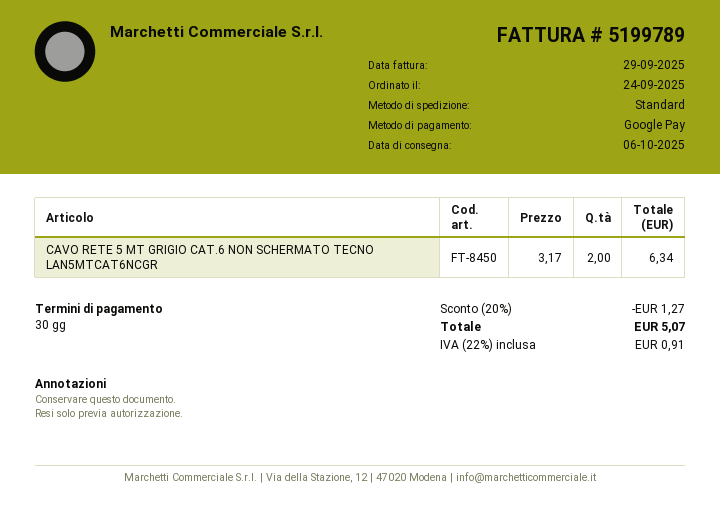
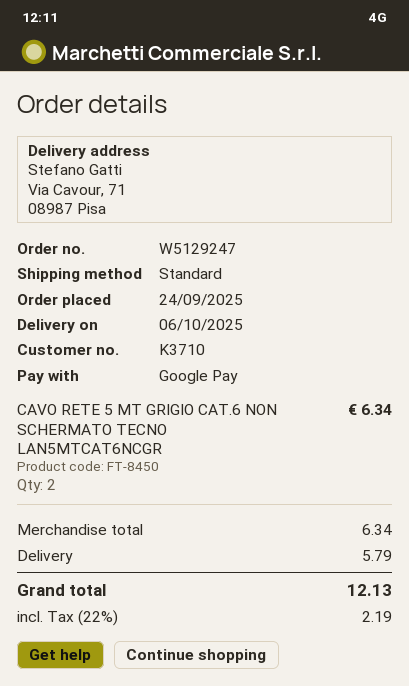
discount: 20% = 1.27 -> none
shipping: none -> 5.79
tax: 22% = 0.91 -> 22% = 2.19
total: 5.07 -> 12.13

